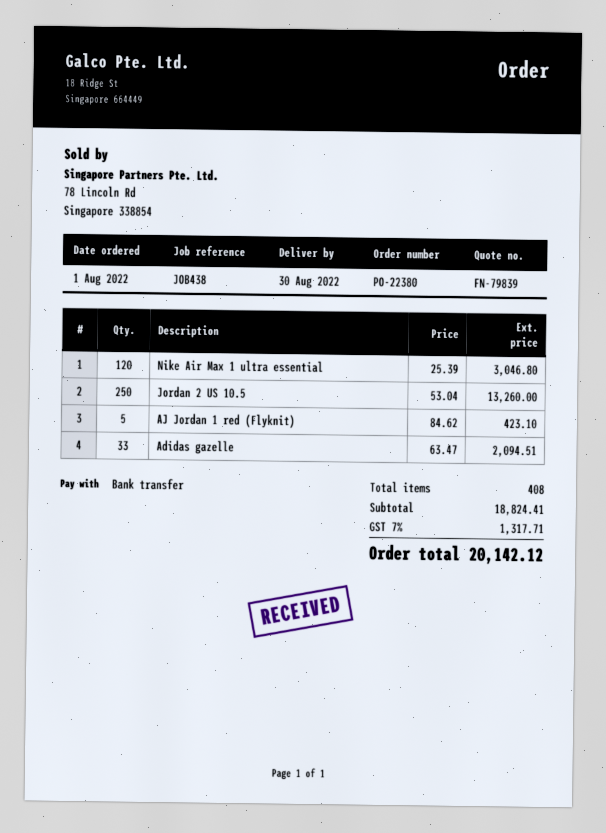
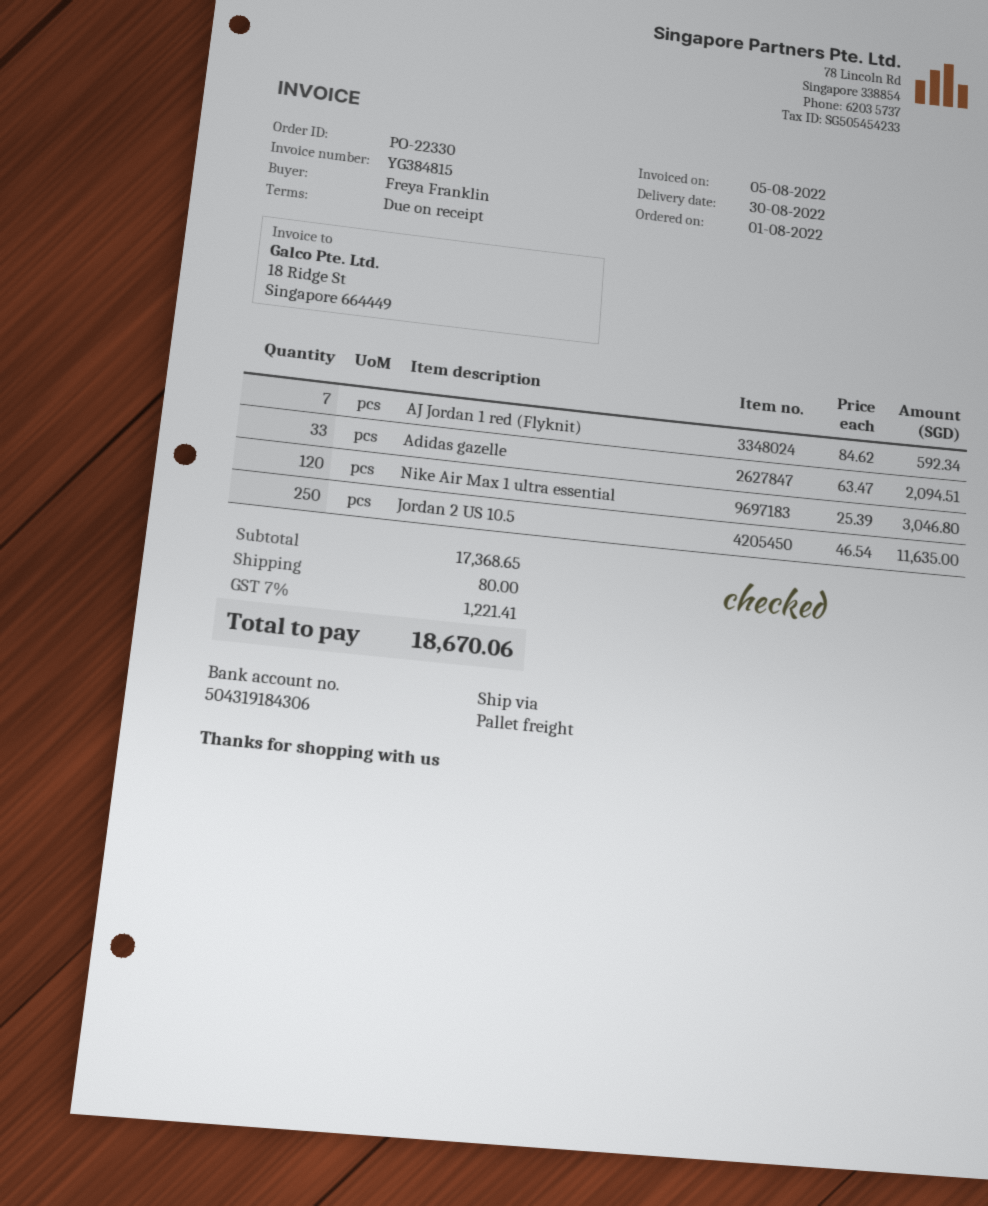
order number: PO-22380 -> PO-22330
Jordan 2 US 10.5: 250 x 53.04 = 13260.00 -> 250 x 46.54 = 11635.00
AJ Jordan 1 red (Flyknit): 5 x 84.62 = 423.10 -> 7 x 84.62 = 592.34
subtotal: 18824.41 -> 17368.65
shipping: none -> 80.00
tax: 7% = 1317.71 -> 7% = 1221.41
total: 20142.12 -> 18670.06

